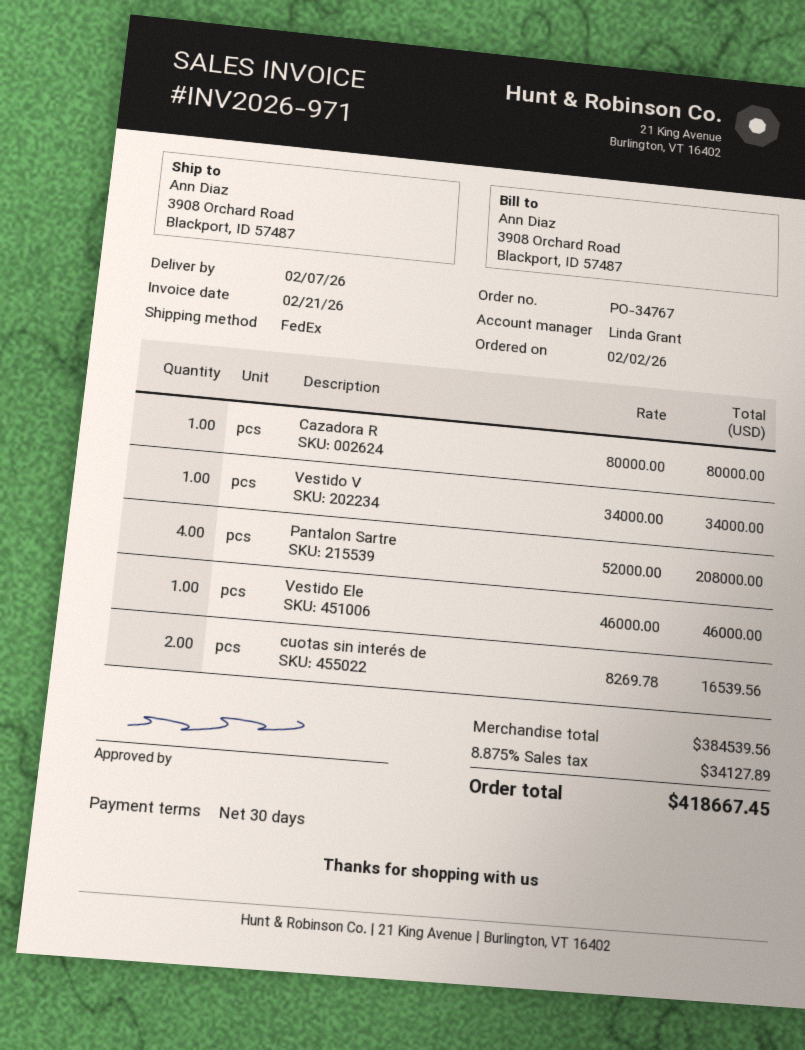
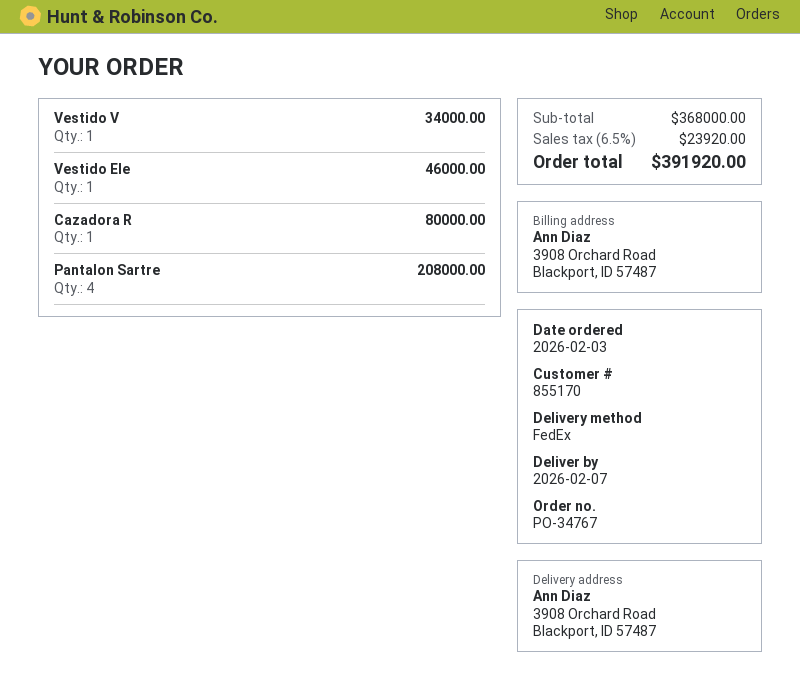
order date: 2026-02-02 -> 2026-02-03
cuotas sin interés de: 2 for 16539.56 -> none
subtotal: 384539.56 -> 368000.00
tax: 8.875% = 34127.89 -> 6.5% = 23920.00
total: 418667.45 -> 391920.00

